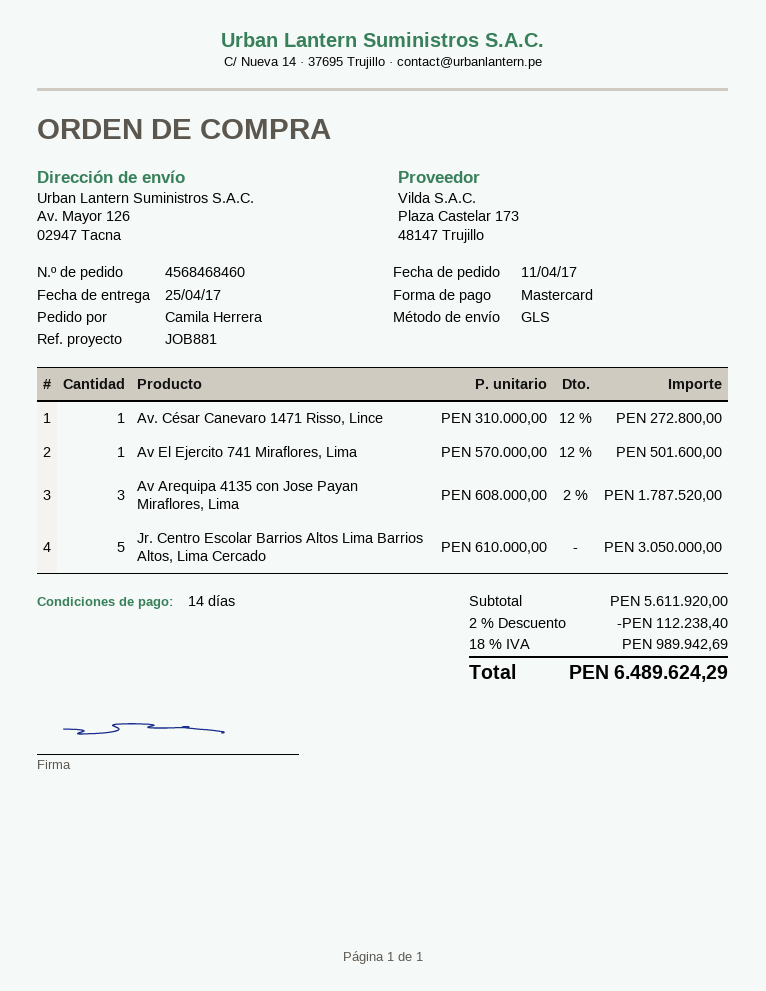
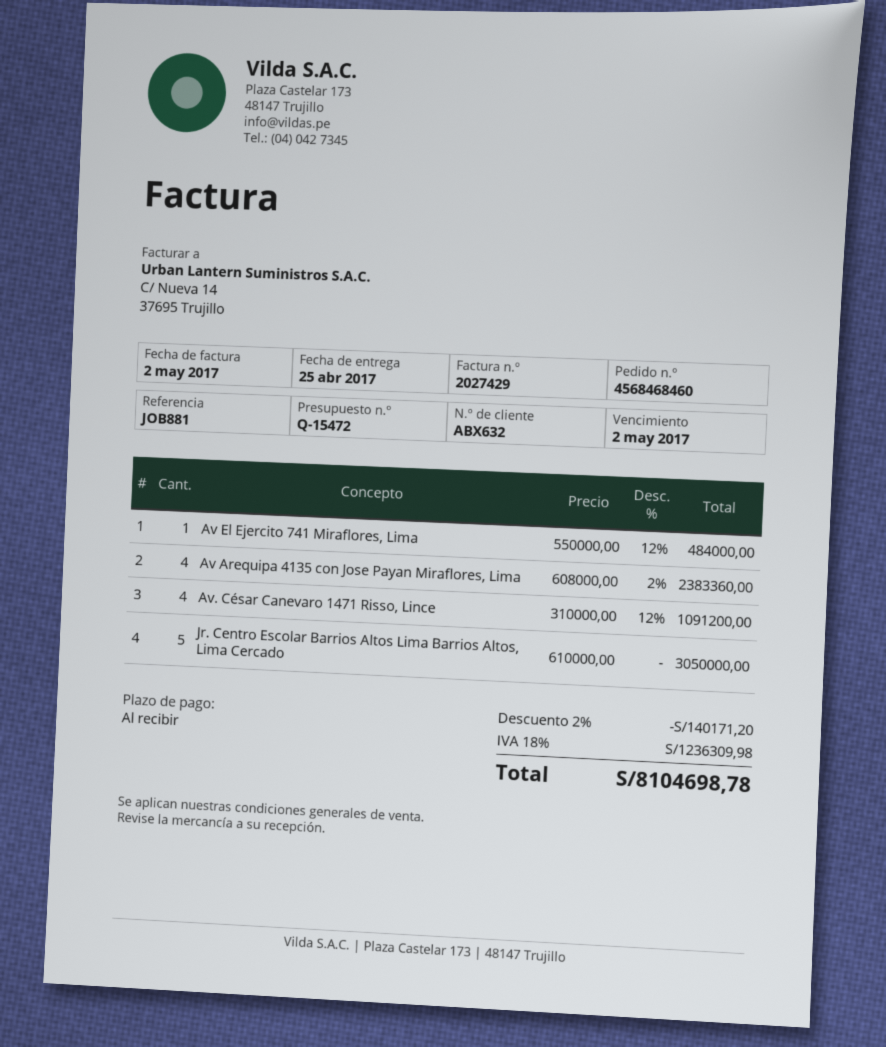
payment terms: 14 days -> on receipt
Av. César Canevaro 1471 Risso, Lince: 1 x 310000.00 - 12% = 272800.00 -> 4 x 310000.00 - 12% = 1091200.00
Av El Ejercito 741 Miraflores, Lima: 1 x 570000.00 - 12% = 501600.00 -> 1 x 550000.00 - 12% = 484000.00
Av Arequipa 4135 con Jose Payan Miraflores, Lima: 3 x 608000.00 - 2% = 1787520.00 -> 4 x 608000.00 - 2% = 2383360.00
discount: 2% = 112238.40 -> 2% = 140171.20
tax: 18% = 989942.69 -> 18% = 1236309.98
total: 6489624.29 -> 8104698.78

